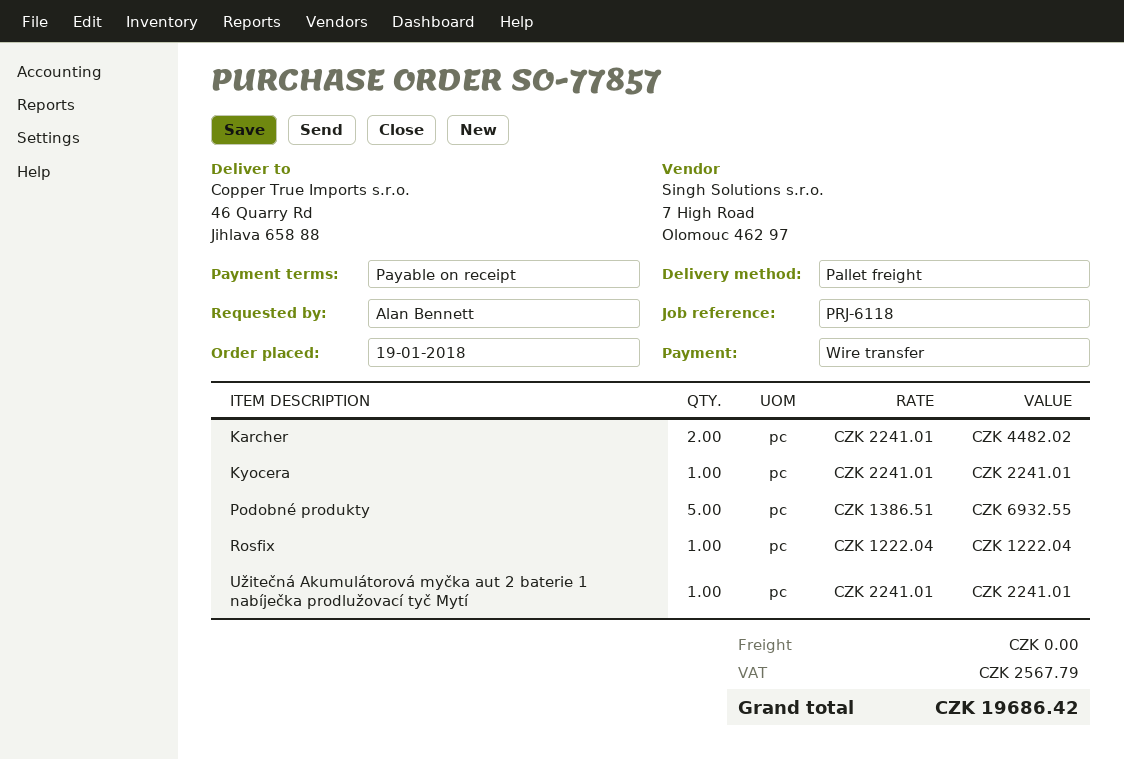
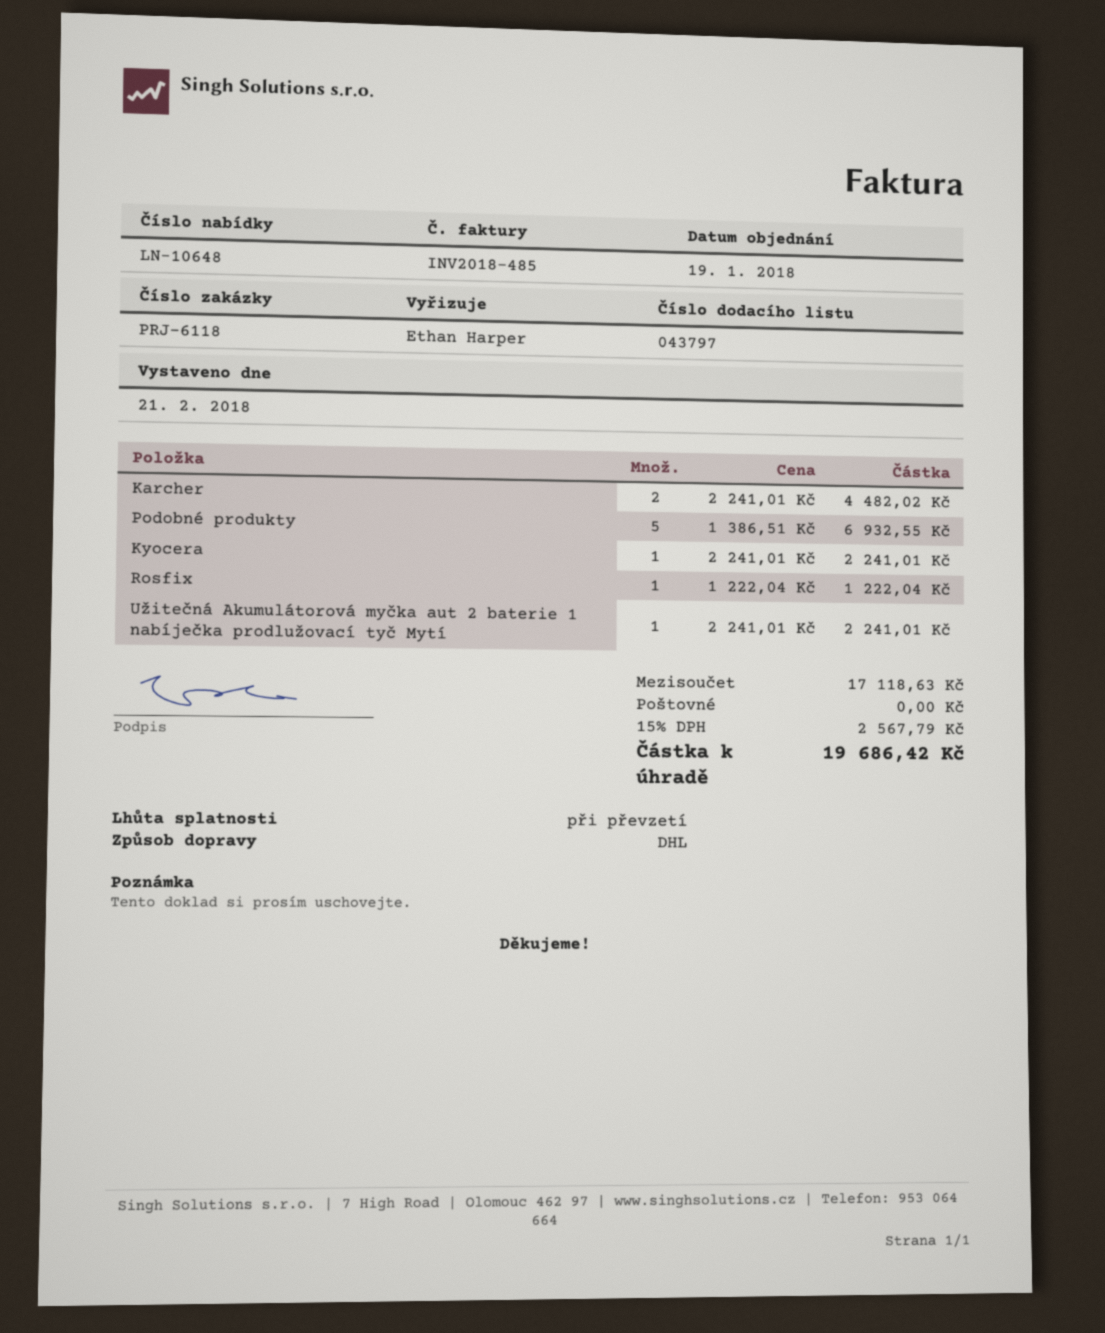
shipping method: pallet freight -> DHL

